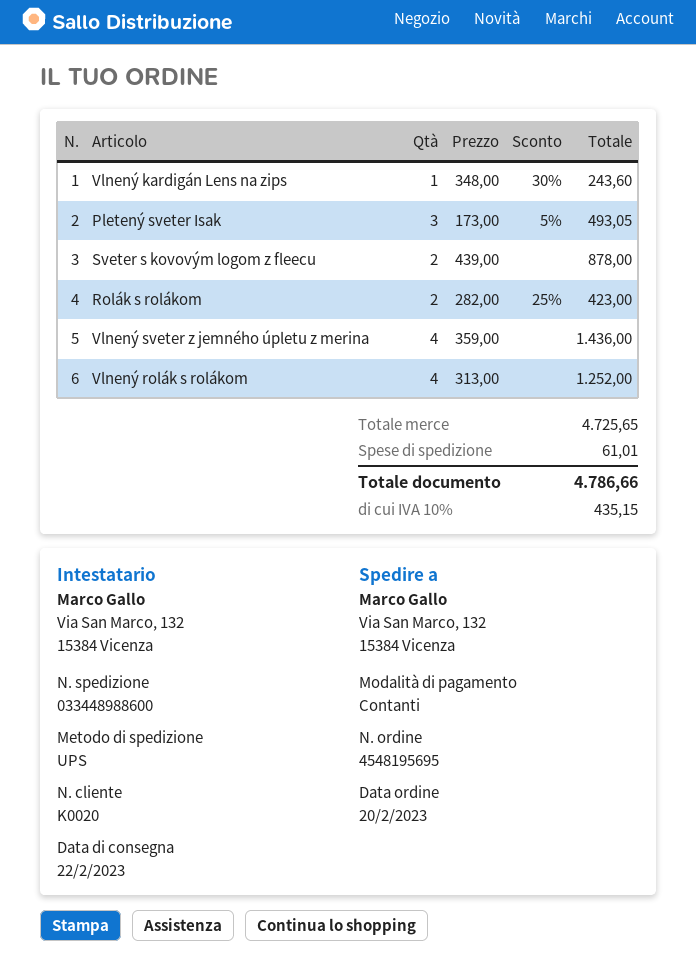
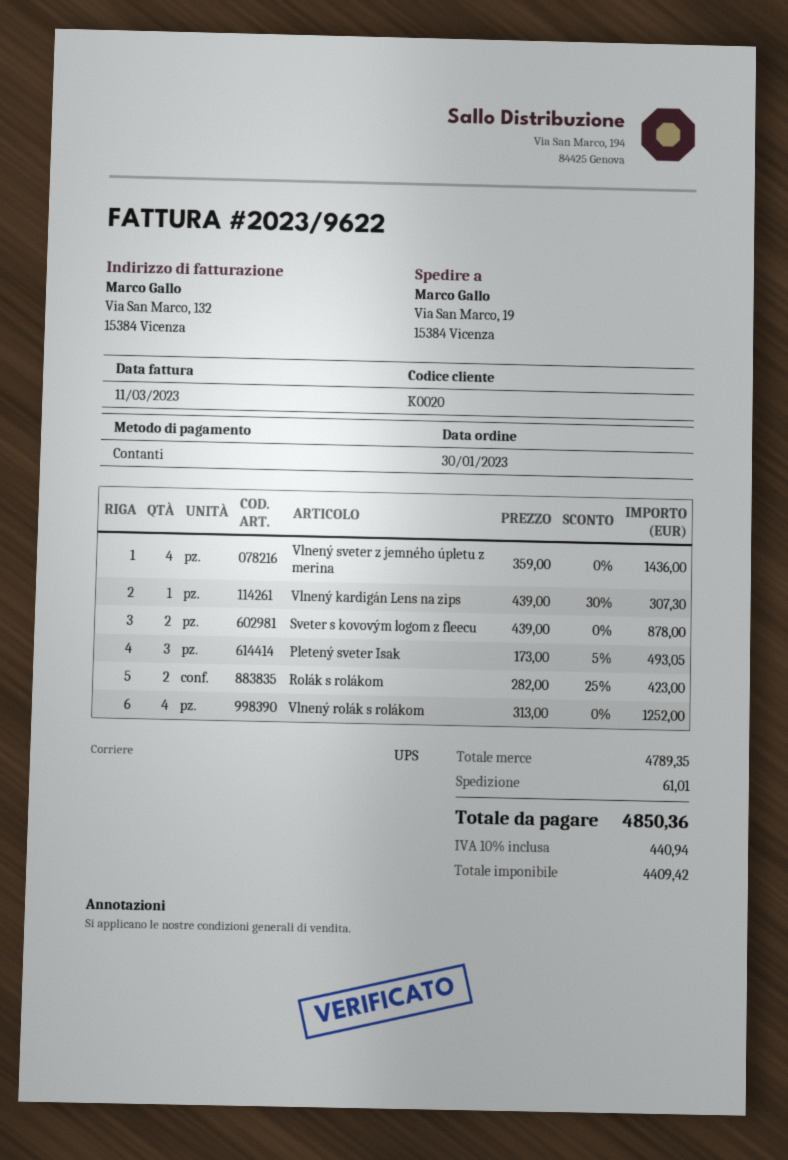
order date: 2023-02-20 -> 2023-01-30
ship to: Via San Marco, 132, 15384 Vicenza -> Via San Marco, 19, 15384 Vicenza
Vlnený kardigán Lens na zips: 1 x 348.00 - 30% = 243.60 -> 1 x 439.00 - 30% = 307.30
subtotal: 4725.65 -> 4789.35
tax: 10% = 435.15 -> 10% = 440.94
total: 4786.66 -> 4850.36

